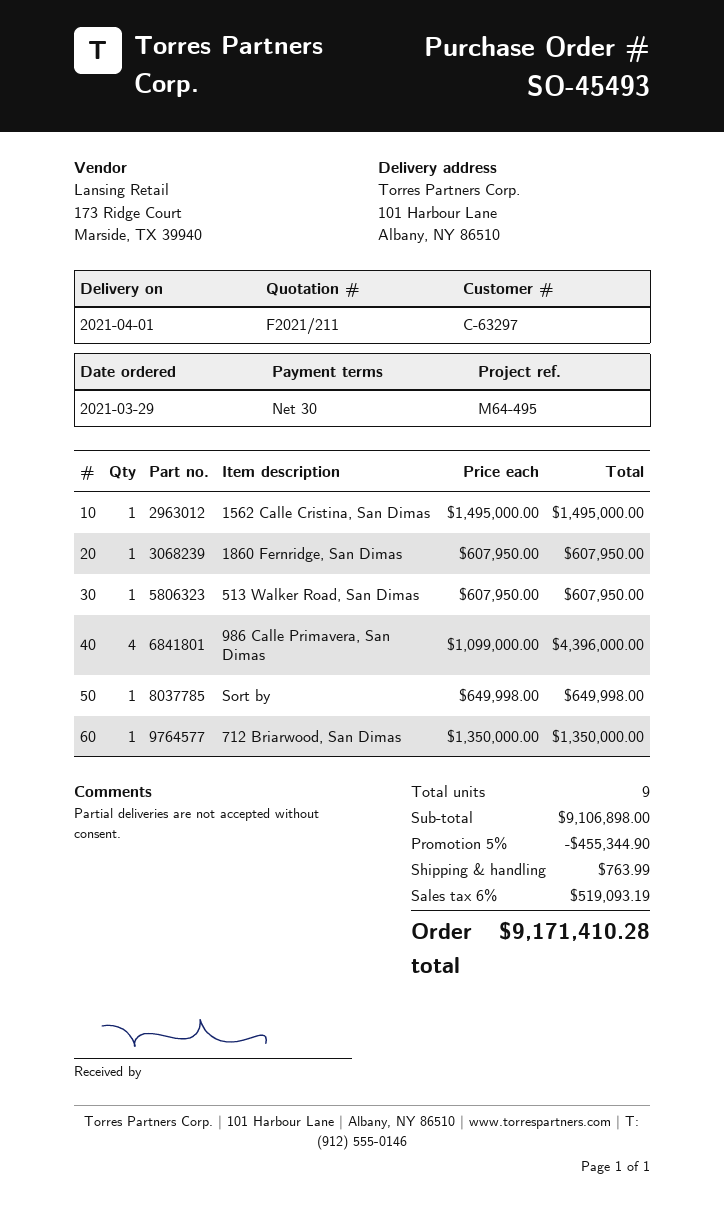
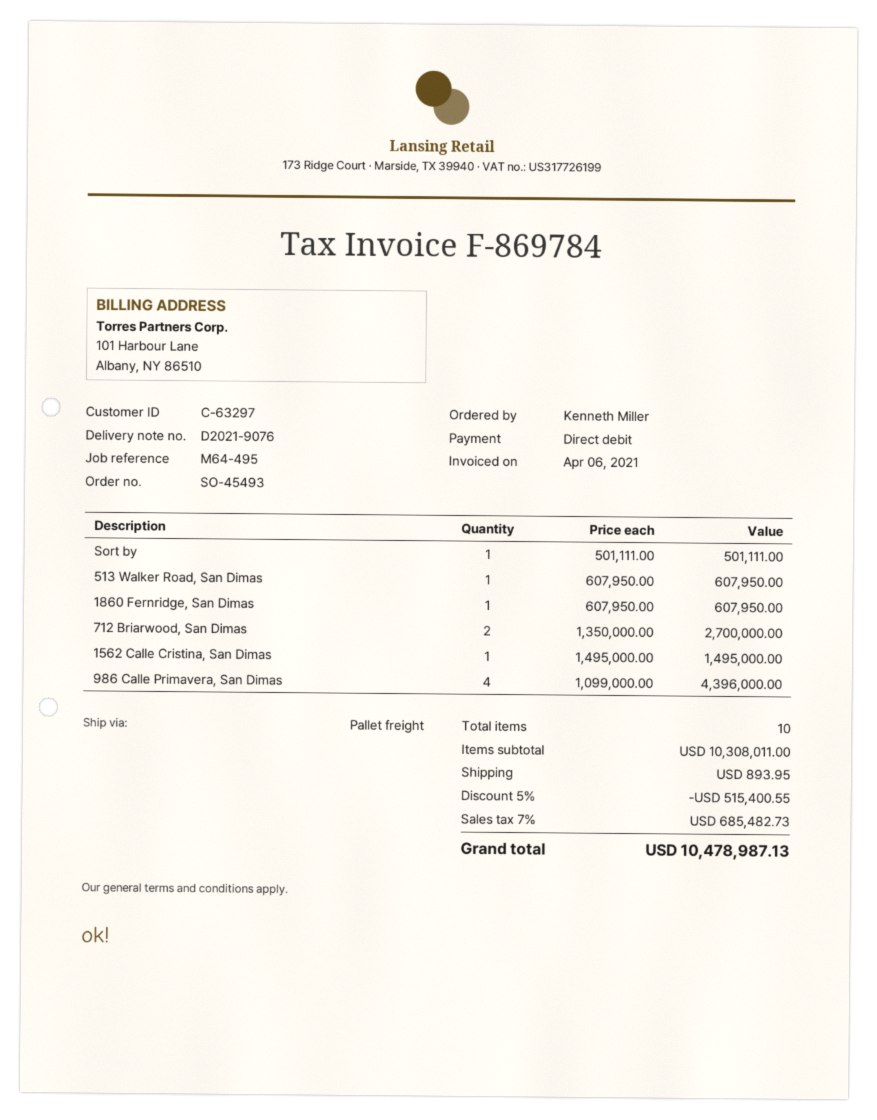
Sort by: 1 x 649998.00 = 649998.00 -> 1 x 501111.00 = 501111.00
712 Briarwood, San Dimas: 1 x 1350000.00 = 1350000.00 -> 2 x 1350000.00 = 2700000.00
total quantity: 9 -> 10
subtotal: 9106898.00 -> 10308011.00
discount: 5% = 455344.90 -> 5% = 515400.55
shipping: 763.99 -> 893.95
tax: 6% = 519093.19 -> 7% = 685482.73
total: 9171410.28 -> 10478987.13

